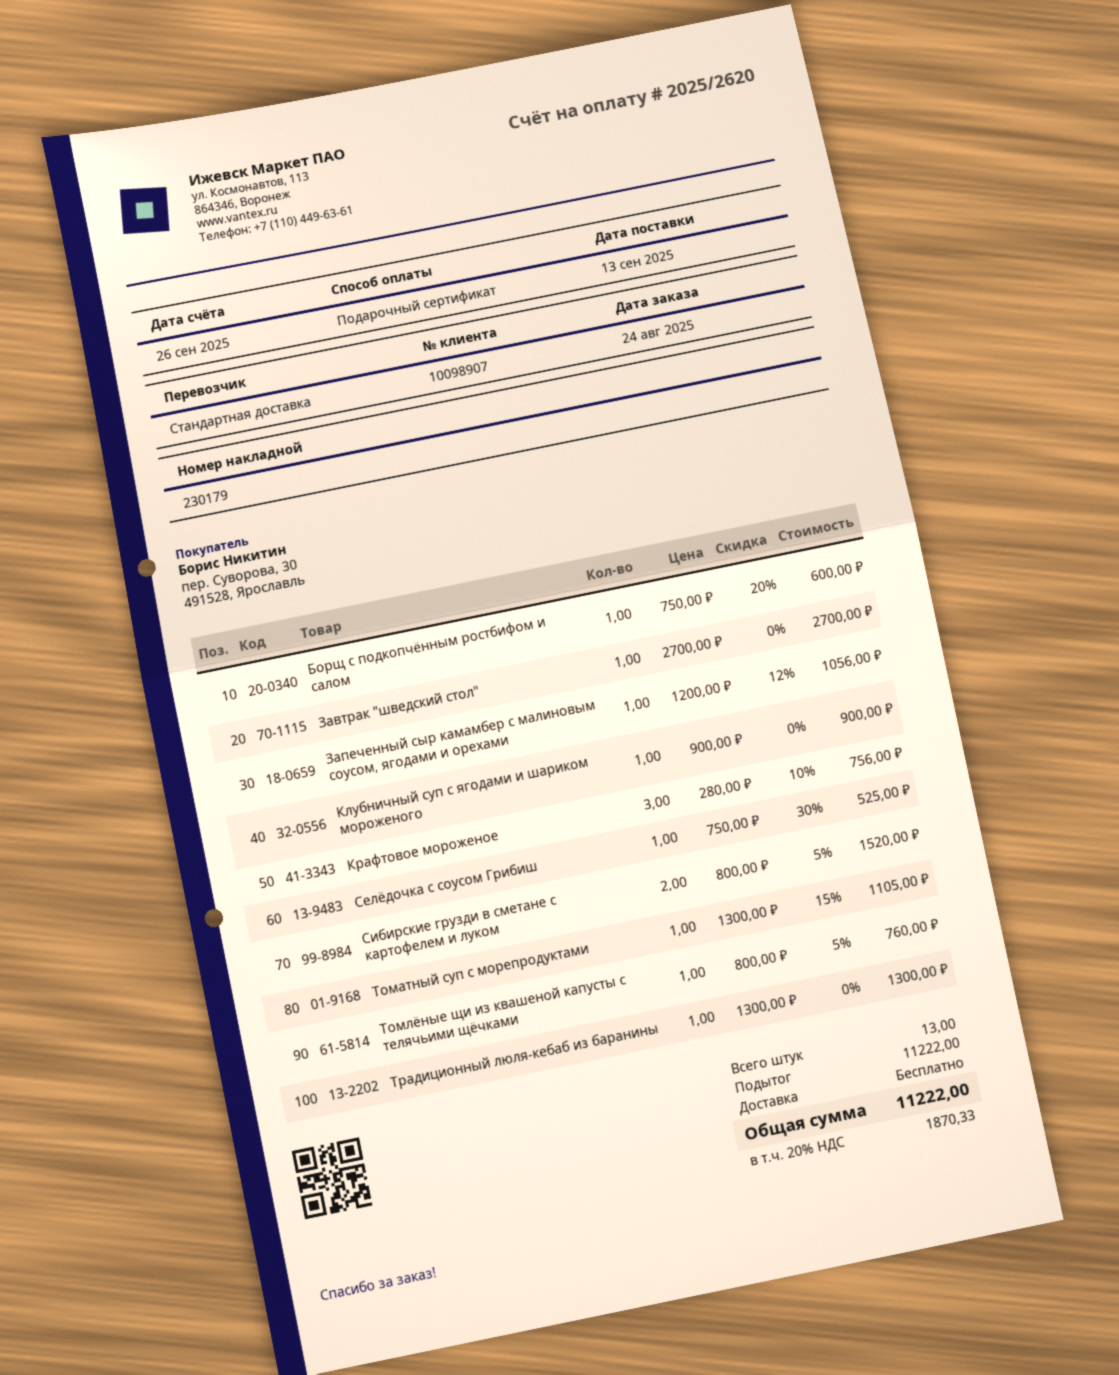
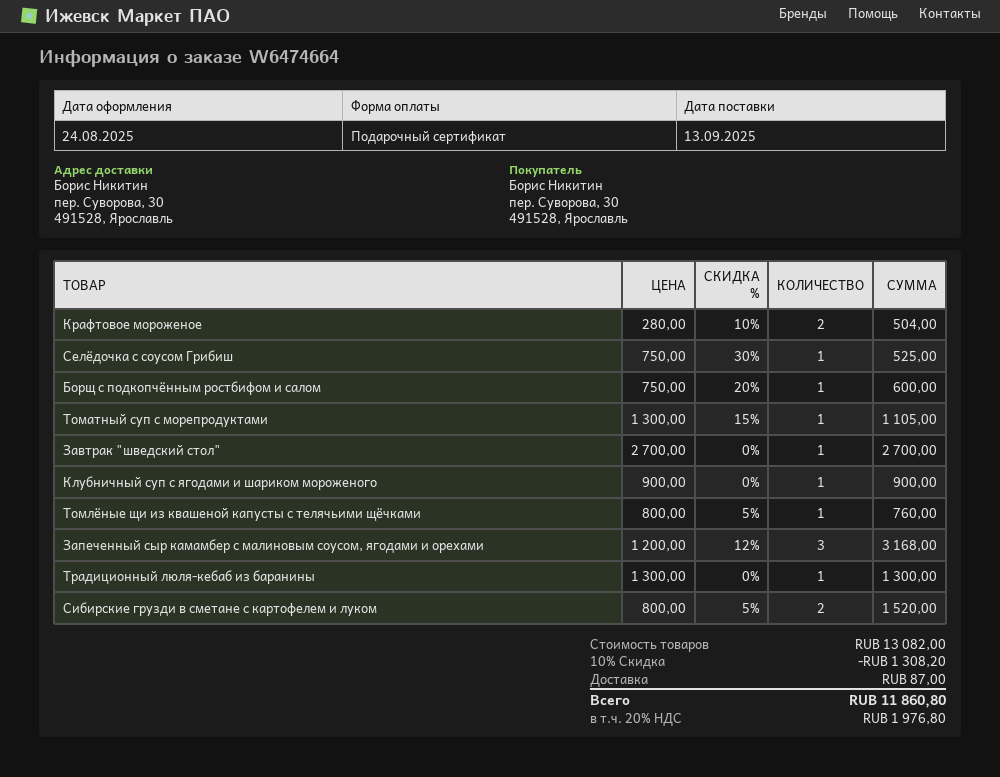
Запеченный сыр камамбер с малиновым соусом, ягодами и орехами: 1 x 1200.00 - 12% = 1056.00 -> 3 x 1200.00 - 12% = 3168.00
Крафтовое мороженое: 3 x 280.00 - 10% = 756.00 -> 2 x 280.00 - 10% = 504.00
subtotal: 11222.00 -> 13082.00
discount: none -> 10% = 1308.20
shipping: 0.00 -> 87.00
tax: 20% = 1870.33 -> 20% = 1976.80
total: 11222.00 -> 11860.80

